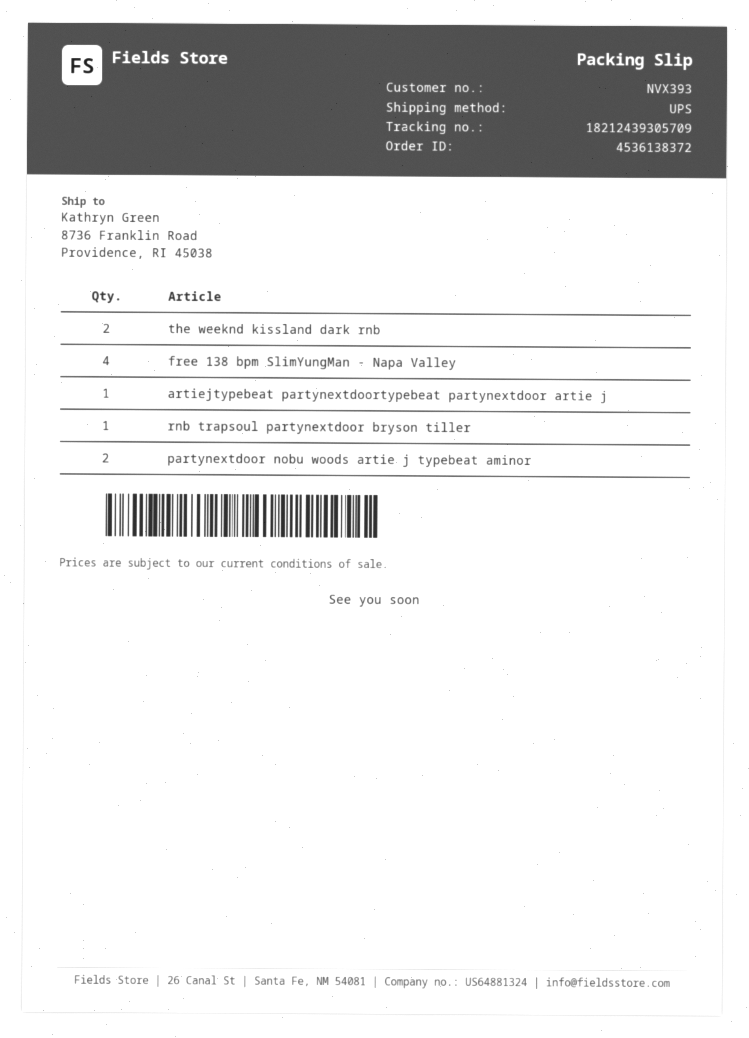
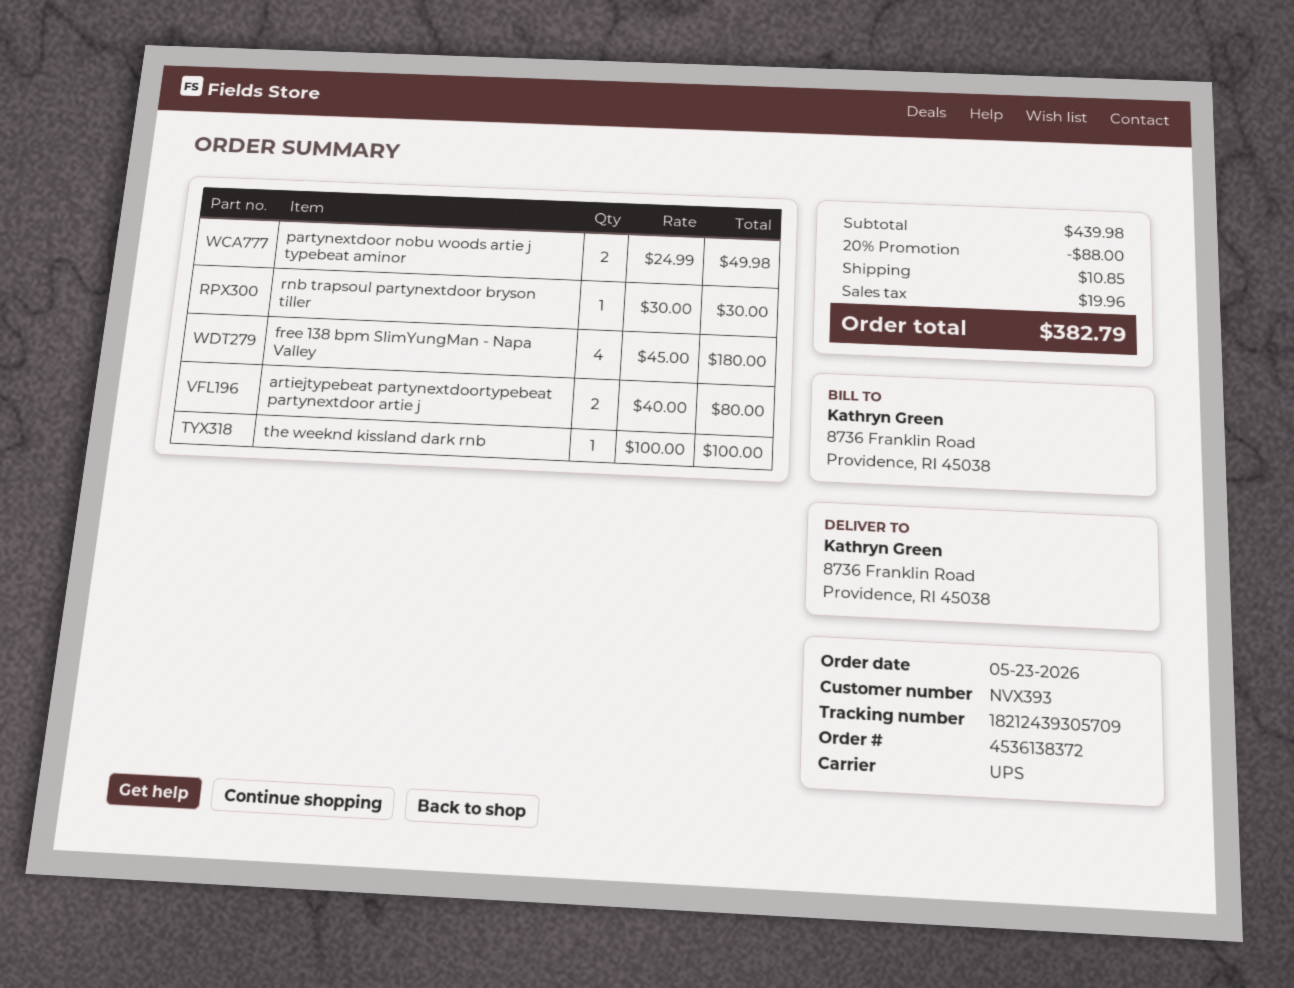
the weeknd kissland dark rnb: 2 -> 1
artiejtypebeat partynextdoortypebeat partynextdoor artie j: 1 -> 2

